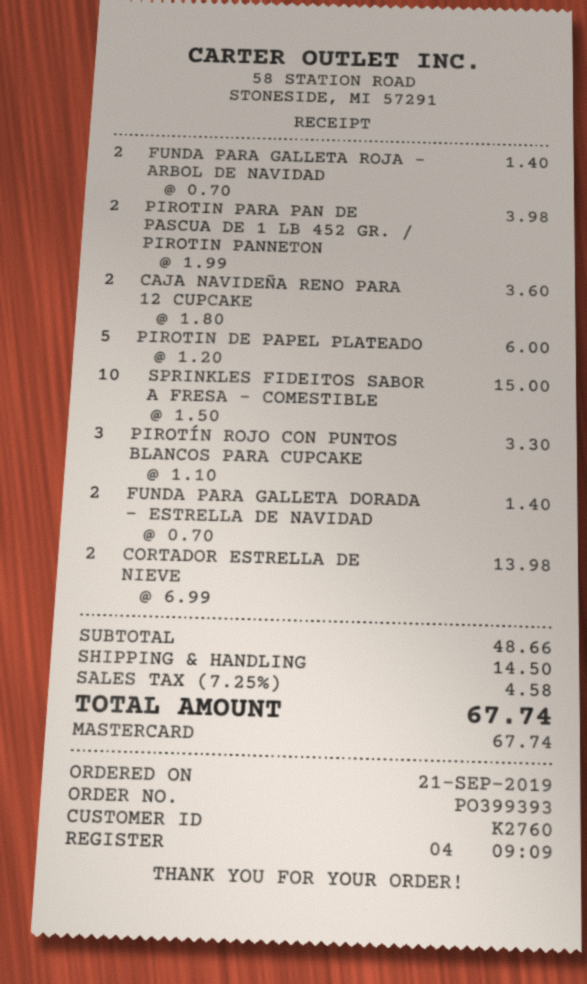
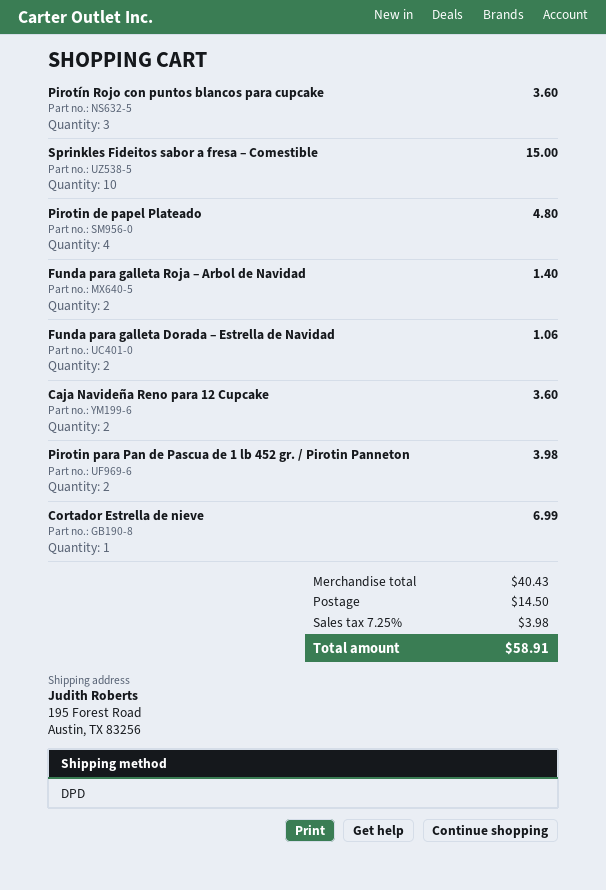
PIROTIN DE PAPEL PLATEADO: 5 for 6.00 -> 4 for 4.80
PIROTÍN ROJO CON PUNTOS BLANCOS PARA CUPCAKE: 3 for 3.30 -> 3 for 3.60
FUNDA PARA GALLETA DORADA – ESTRELLA DE NAVIDAD: 2 for 1.40 -> 2 for 1.06
CORTADOR ESTRELLA DE NIEVE: 2 for 13.98 -> 1 for 6.99
subtotal: 48.66 -> 40.43
tax: 7.25% = 4.58 -> 7.25% = 3.98
total: 67.74 -> 58.91

